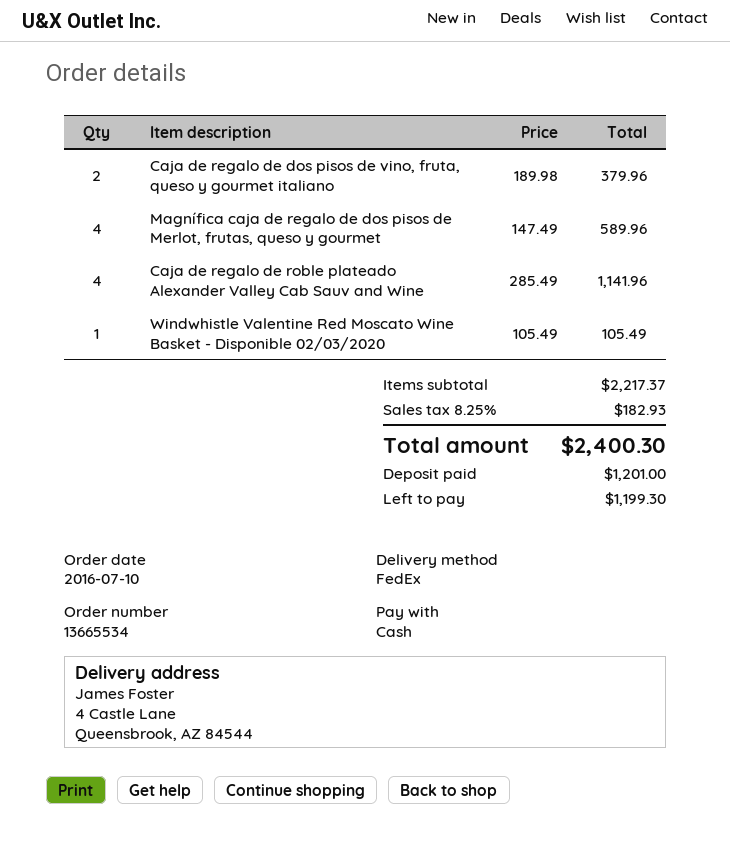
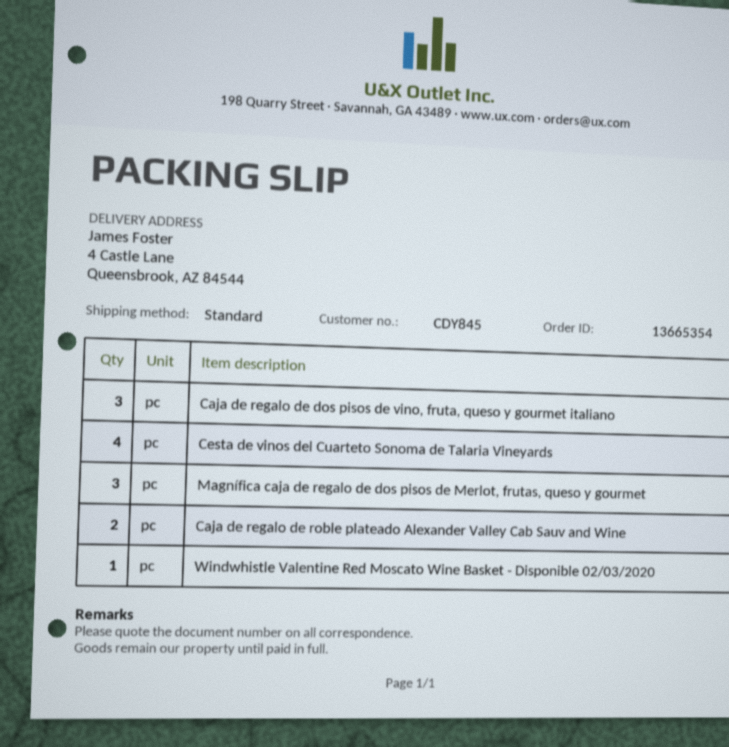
order number: 13665534 -> 13665354
shipping method: FedEx -> standard
Caja de regalo de dos pisos de vino, fruta, queso y gourmet italiano: 2 -> 3
Magnífica caja de regalo de dos pisos de Merlot, frutas, queso y gourmet: 4 -> 3
Caja de regalo de roble plateado Alexander Valley Cab Sauv and Wine: 4 -> 2
Cesta de vinos del Cuarteto Sonoma de Talaria Vineyards: none -> 4

